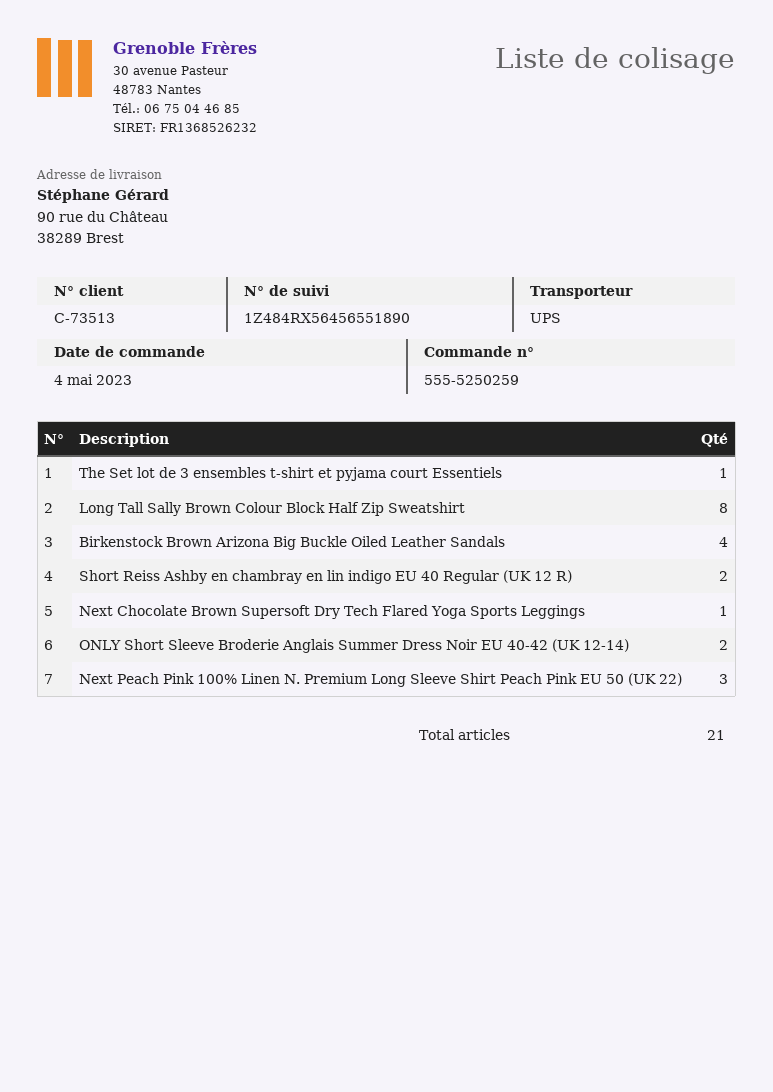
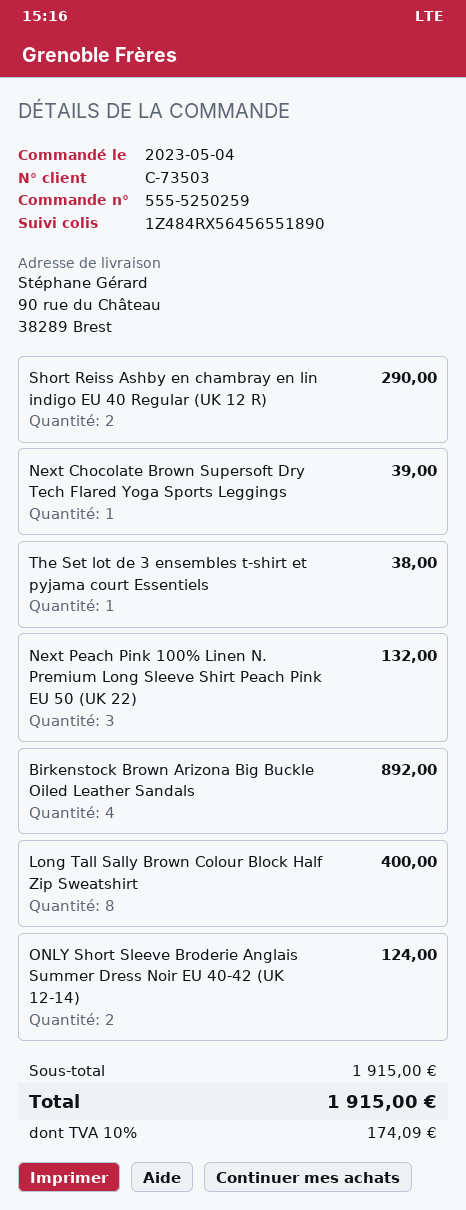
customer number: C-73513 -> C-73503

